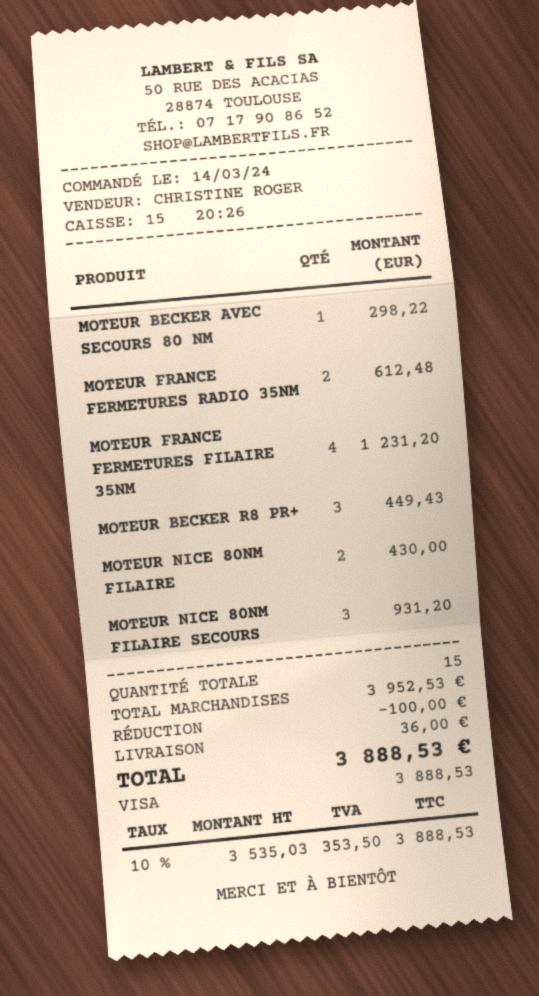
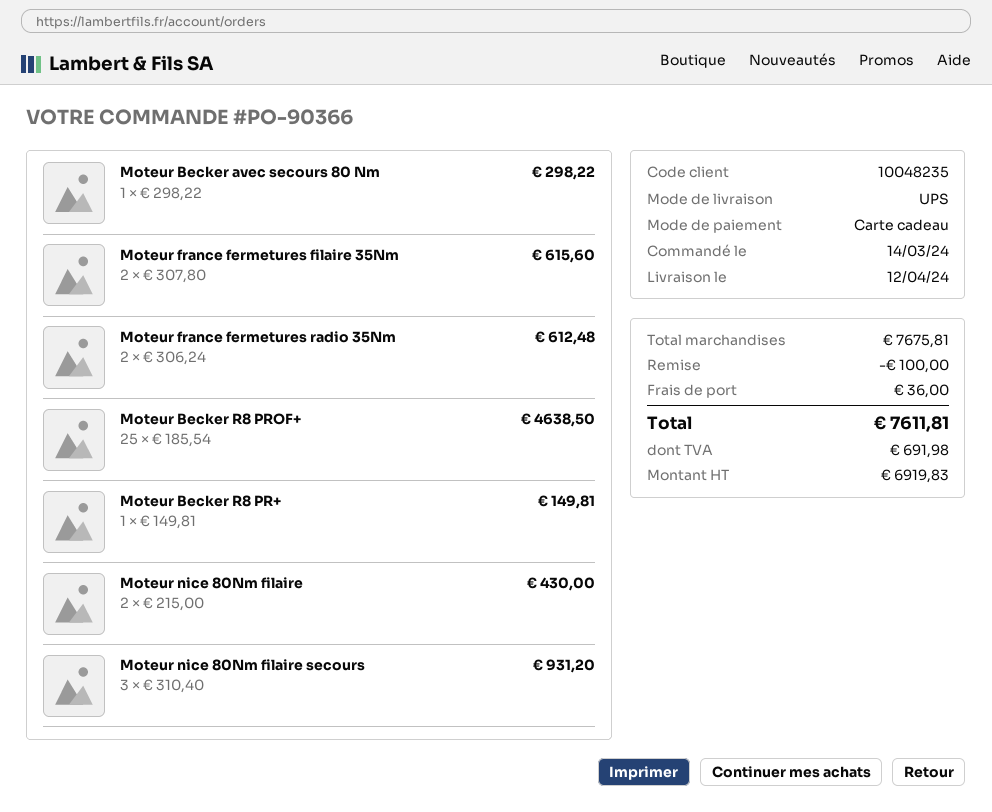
payment method: Visa -> gift card
MOTEUR FRANCE FERMETURES FILAIRE 35NM: 4 for 1231.20 -> 2 for 615.60
MOTEUR BECKER R8 PR+: 3 for 449.43 -> 1 for 149.81
Moteur Becker R8 PROF+: none -> 25 for 4638.50
subtotal: 3952.53 -> 7675.81
net: 3535.03 -> 6919.83
tax: 353.50 -> 691.98
total: 3888.53 -> 7611.81

